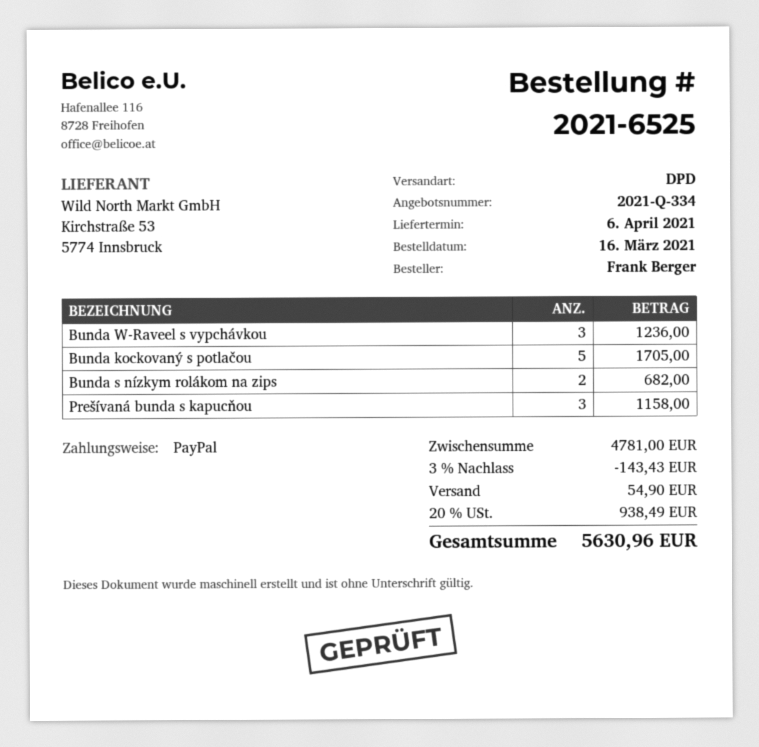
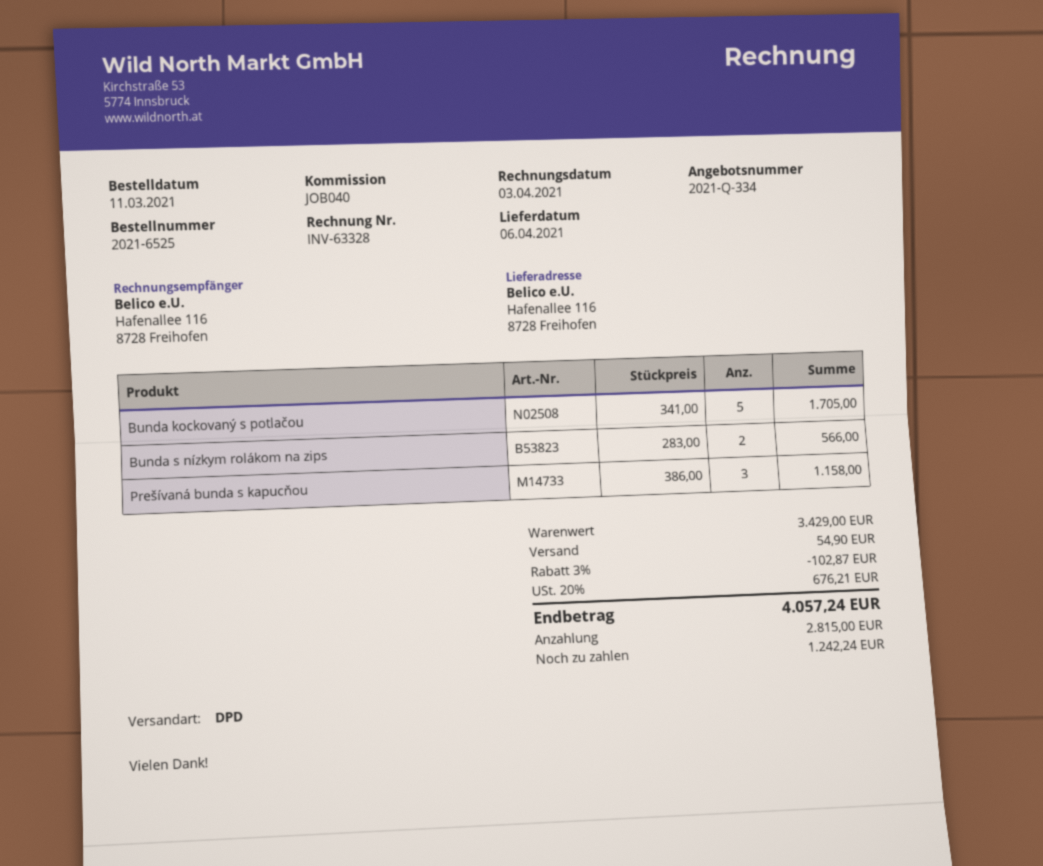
order date: 2021-03-16 -> 2021-03-11
Bunda W-Raveel s vypchávkou: 3 for 1236.00 -> none
Bunda s nízkym rolákom na zips: 2 for 682.00 -> 2 for 566.00
subtotal: 4781.00 -> 3429.00
discount: 3% = 143.43 -> 3% = 102.87
tax: 20% = 938.49 -> 20% = 676.21
total: 5630.96 -> 4057.24

